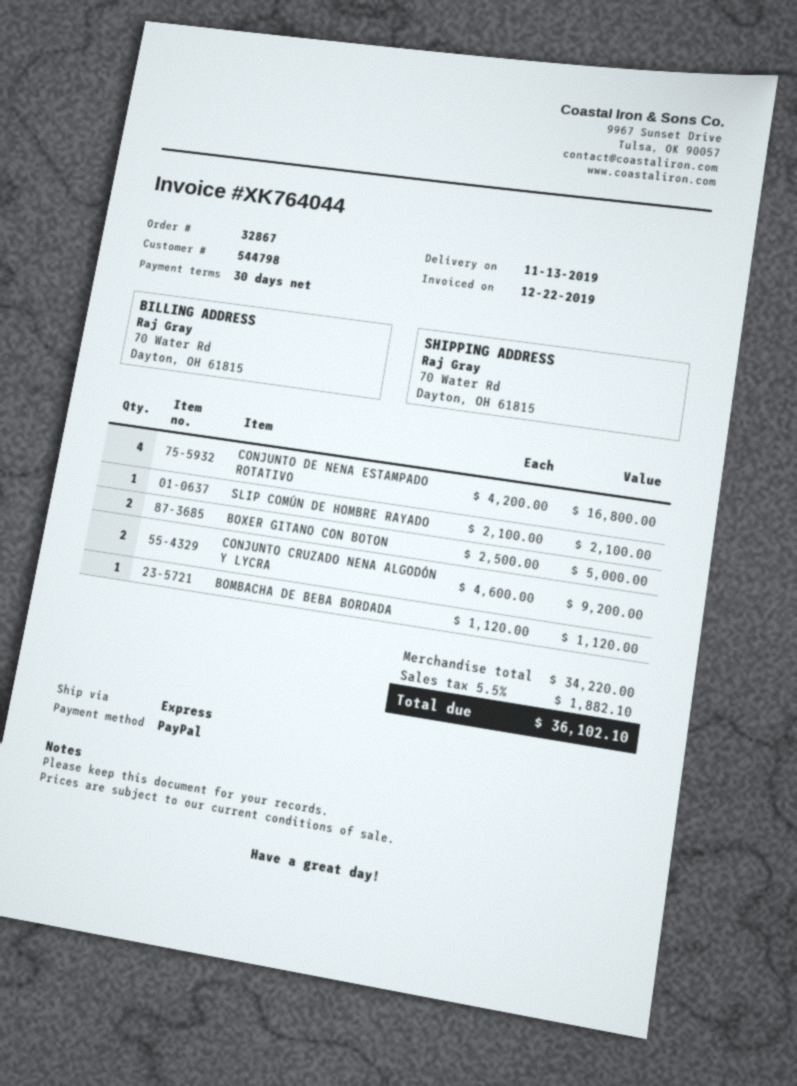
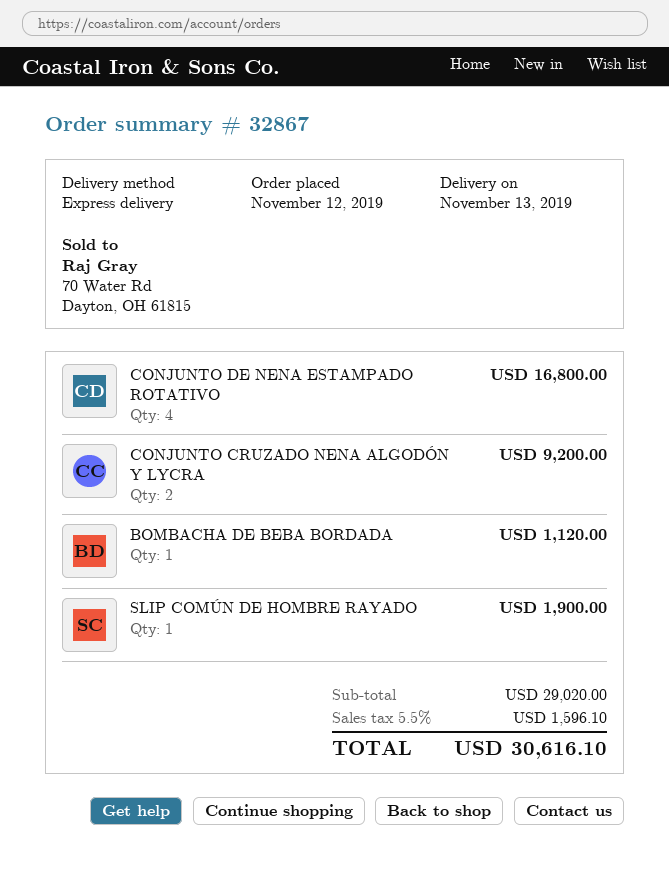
SLIP COMÚN DE HOMBRE RAYADO: 1 for 2100.00 -> 1 for 1900.00
BOXER GITANO CON BOTON: 2 for 5000.00 -> none
subtotal: 34220.00 -> 29020.00
tax: 5.5% = 1882.10 -> 5.5% = 1596.10
total: 36102.10 -> 30616.10

